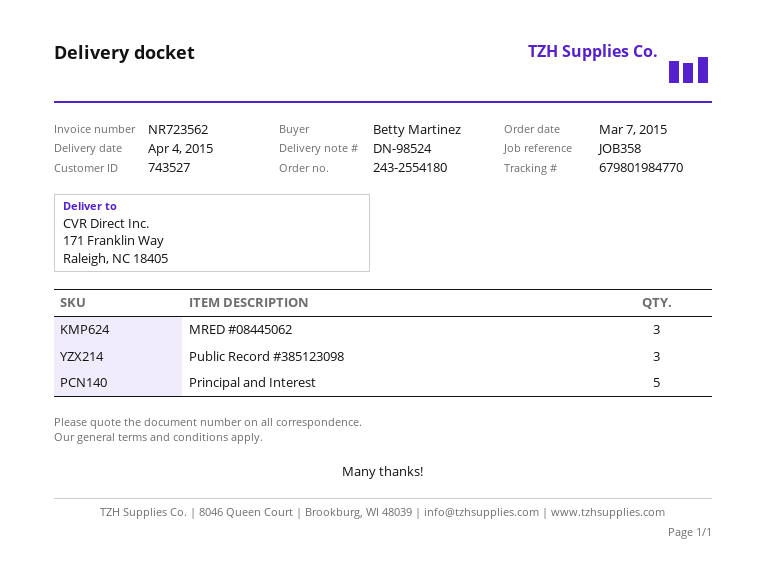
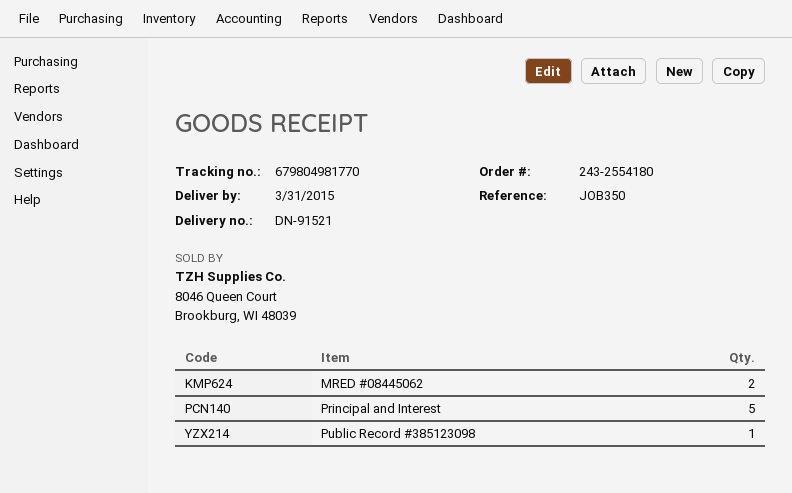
delivery note number: DN-98524 -> DN-91521
delivery date: 2015-04-04 -> 2015-03-31
reference: JOB358 -> JOB350
tracking number: 679801984770 -> 679804981770
MRED #08445062: 3 -> 2
Public Record #385123098: 3 -> 1

